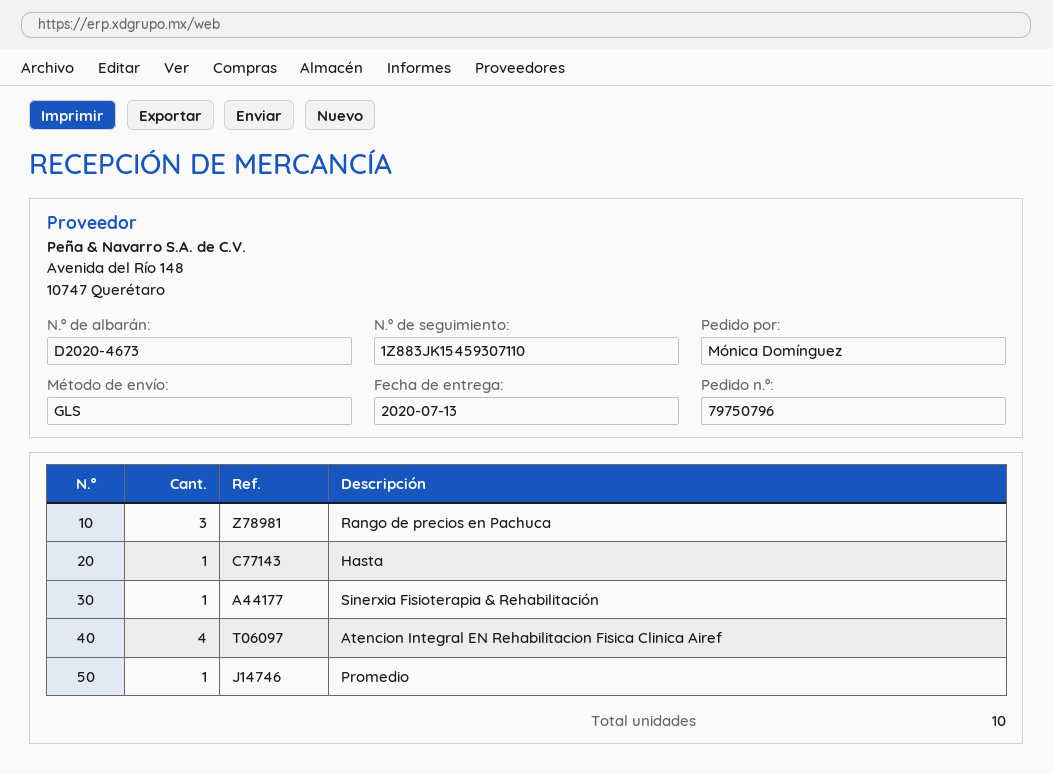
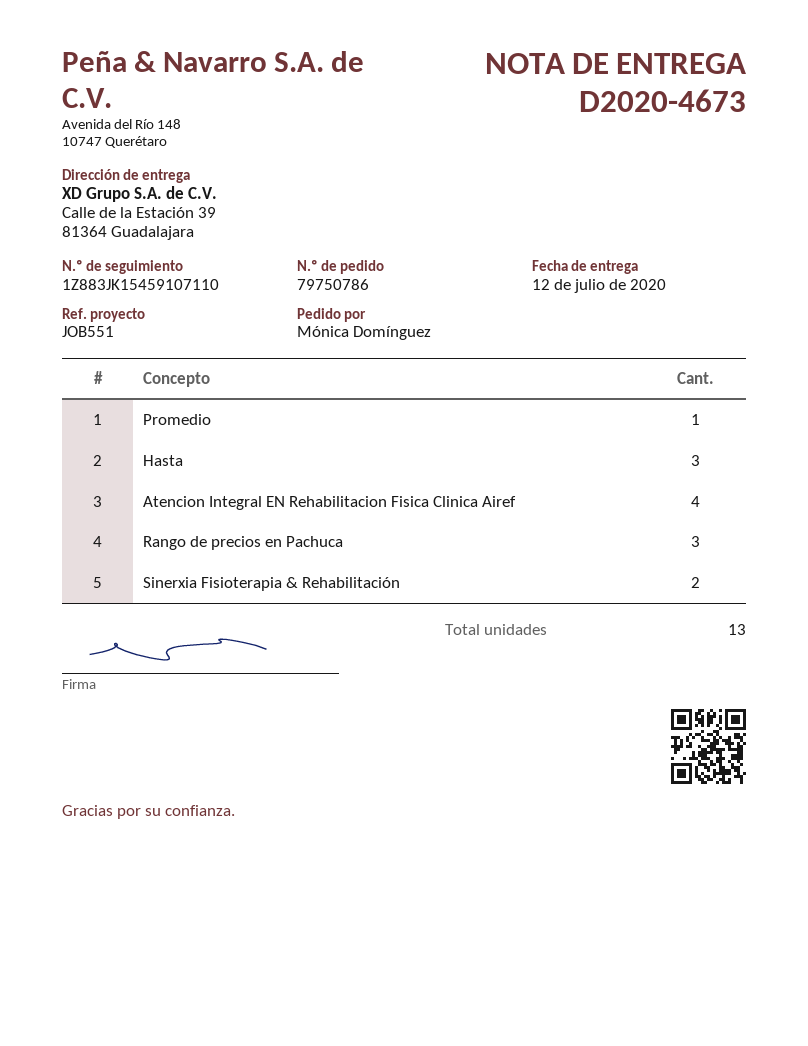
order number: 79750796 -> 79750786
delivery date: 2020-07-13 -> 2020-07-12
tracking number: 1Z883JK15459307110 -> 1Z883JK15459107110
Hasta: 1 -> 3
Sinerxia Fisioterapia & Rehabilitación: 1 -> 2
total quantity: 10 -> 13

